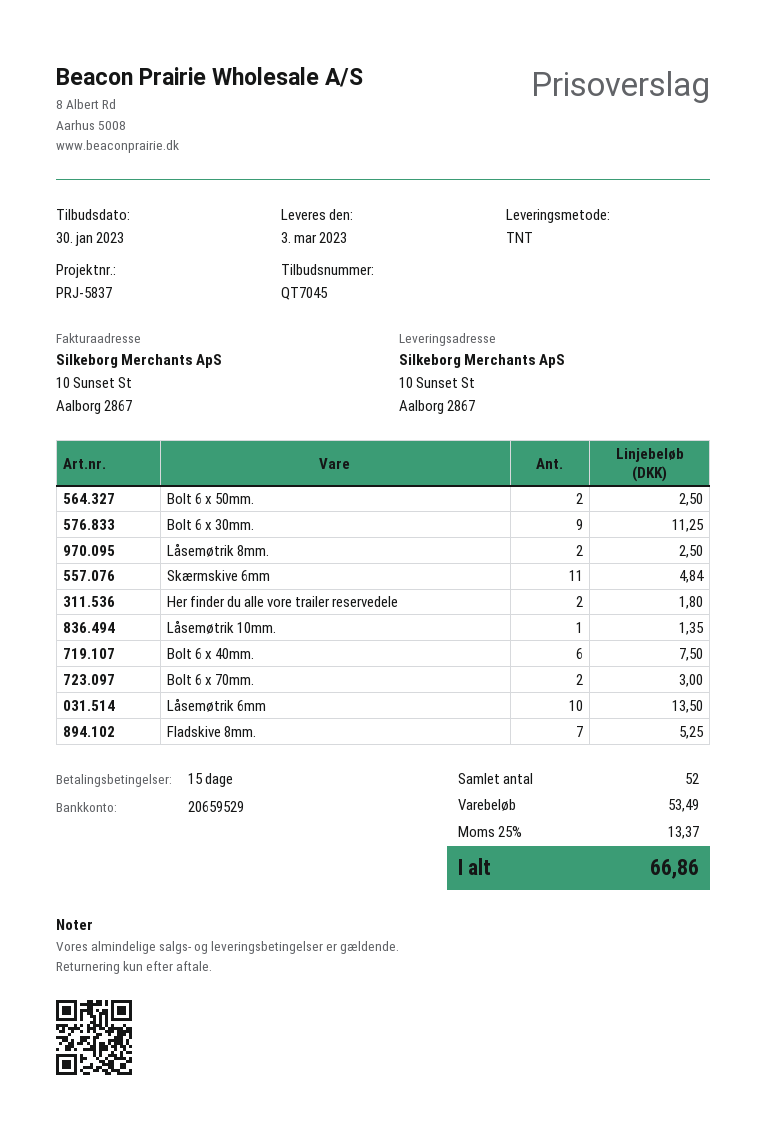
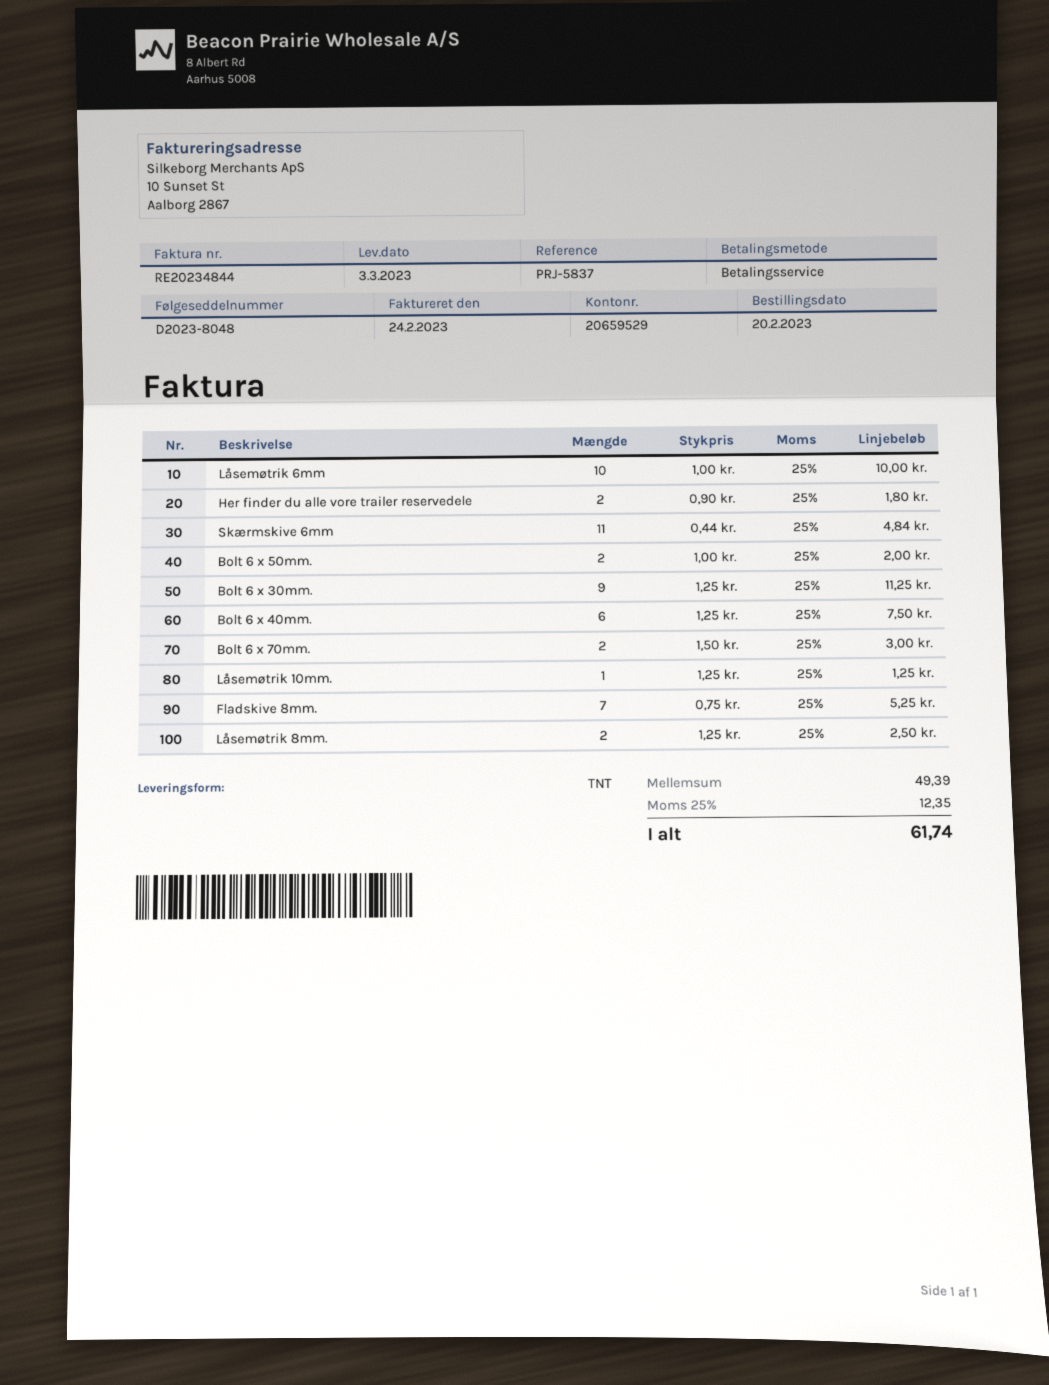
Bolt 6 x 50mm.: 2 for 2.50 -> 2 for 2.00
Låsemøtrik 10mm.: 1 for 1.35 -> 1 for 1.25
Låsemøtrik 6mm: 10 for 13.50 -> 10 for 10.00
subtotal: 53.49 -> 49.39
tax: 25% = 13.37 -> 25% = 12.35
total: 66.86 -> 61.74

